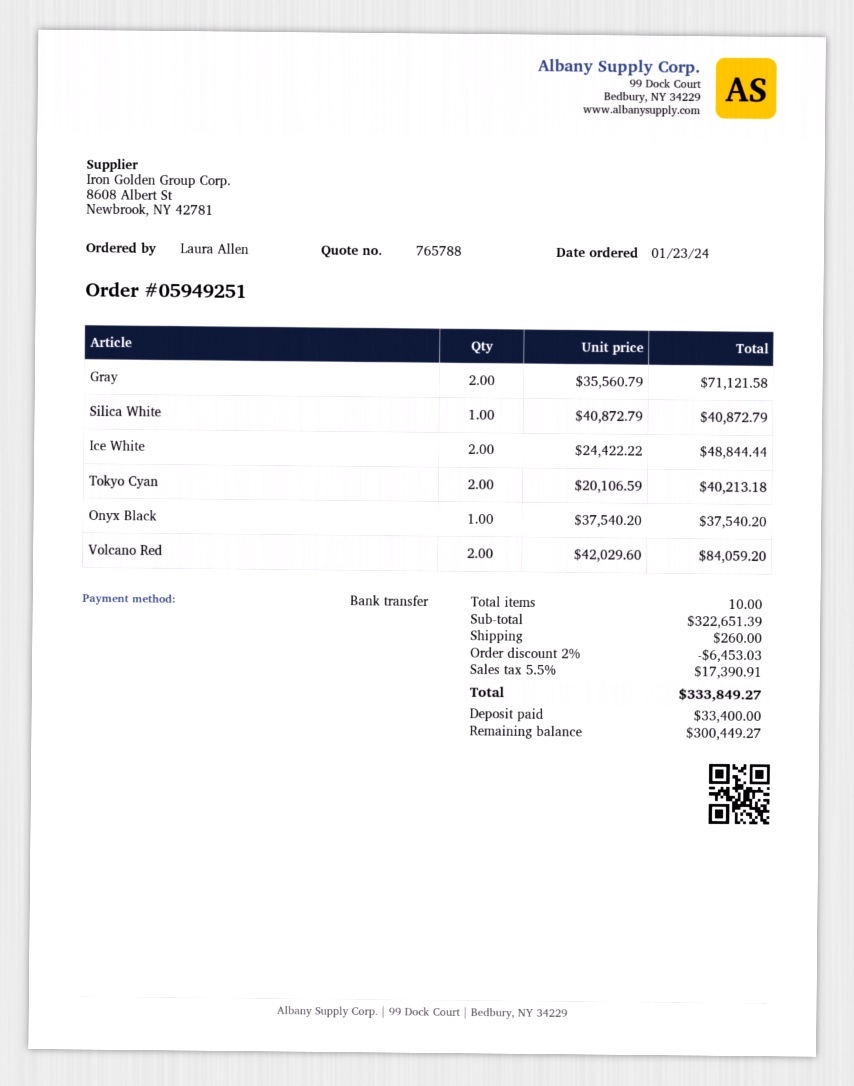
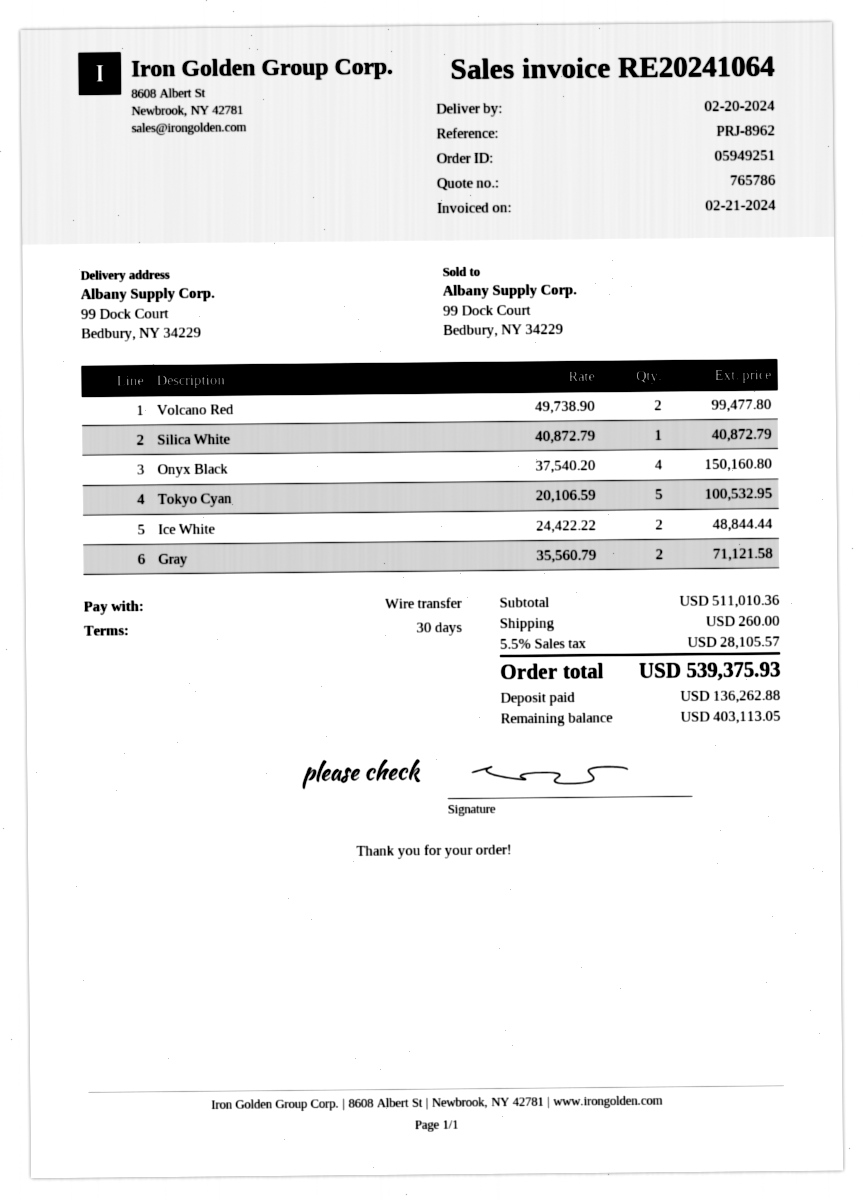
quote number: 765788 -> 765786
Tokyo Cyan: 2 x 20106.59 = 40213.18 -> 5 x 20106.59 = 100532.95
Onyx Black: 1 x 37540.20 = 37540.20 -> 4 x 37540.20 = 150160.80
Volcano Red: 2 x 42029.60 = 84059.20 -> 2 x 49738.90 = 99477.80
subtotal: 322651.39 -> 511010.36
discount: 2% = 6453.03 -> none
tax: 5.5% = 17390.91 -> 5.5% = 28105.57
total: 333849.27 -> 539375.93
deposit: 33400.00 -> 136262.88
balance: 300449.27 -> 403113.05

